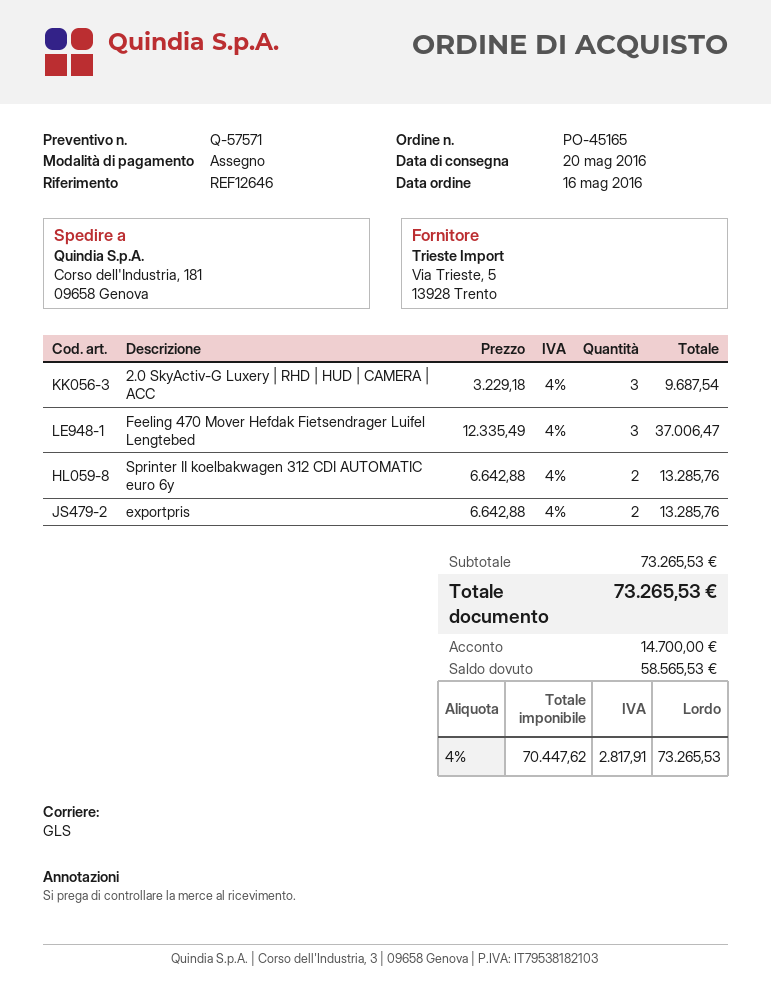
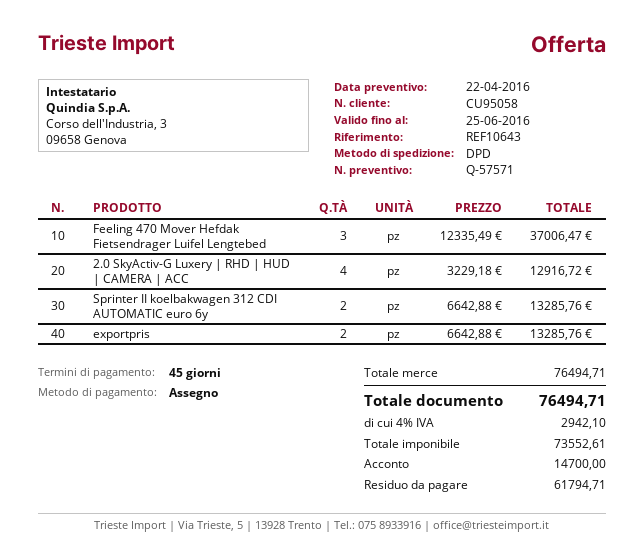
reference: REF12646 -> REF10643
shipping method: GLS -> DPD
2.0 SkyActiv-G Luxery | RHD | HUD | CAMERA | ACC: 3 x 3229.18 = 9687.54 -> 4 x 3229.18 = 12916.72
subtotal: 73265.53 -> 76494.71
net: 70447.62 -> 73552.61
tax: 4% = 2817.91 -> 4% = 2942.10
total: 73265.53 -> 76494.71
balance: 58565.53 -> 61794.71

